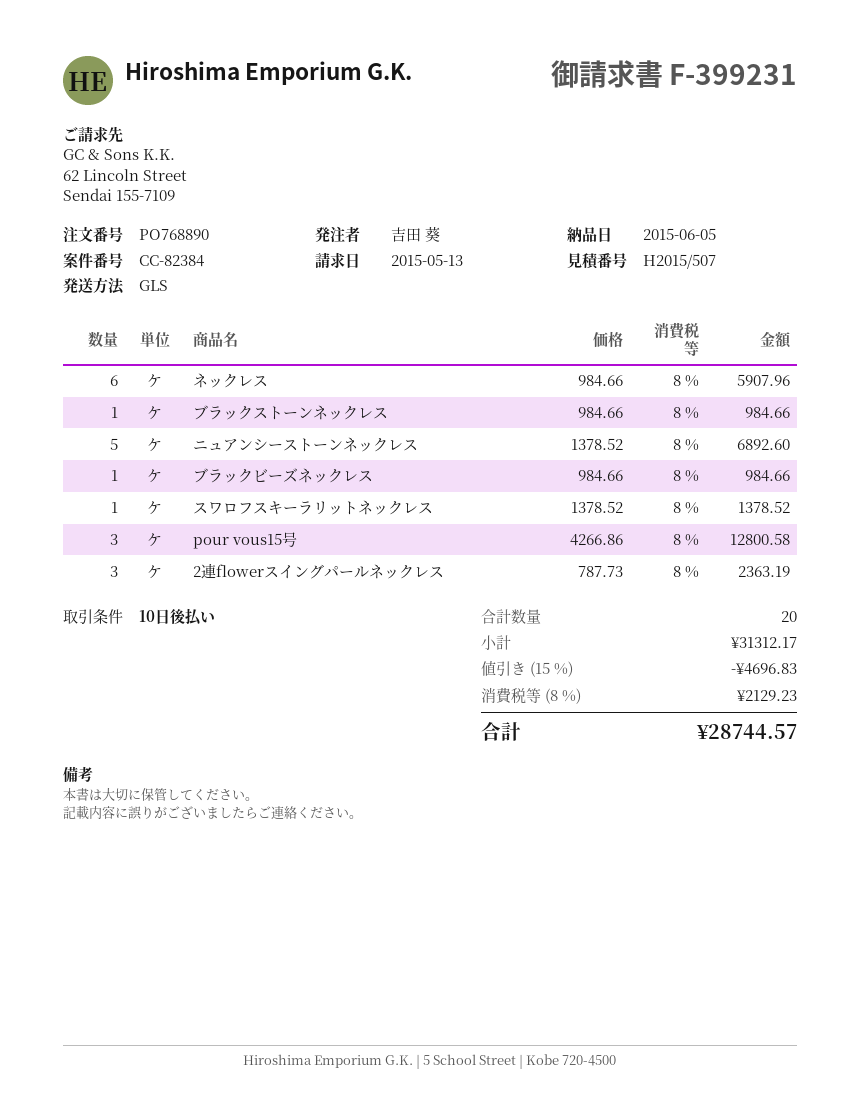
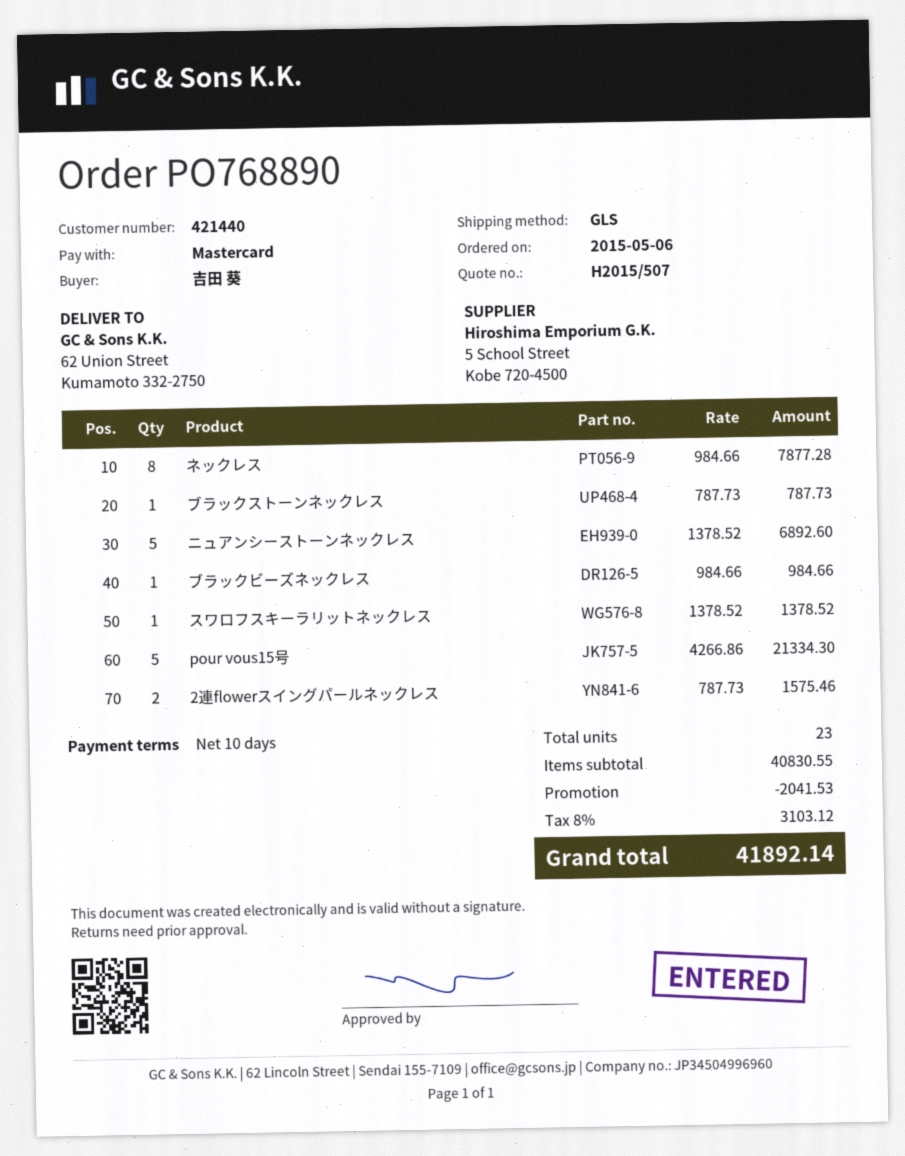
ネックレス: 6 x 984.66 = 5907.96 -> 8 x 984.66 = 7877.28
ブラックストーンネックレス: 1 x 984.66 = 984.66 -> 1 x 787.73 = 787.73
pour vous15号: 3 x 4266.86 = 12800.58 -> 5 x 4266.86 = 21334.30
2連flowerスイングパールネックレス: 3 x 787.73 = 2363.19 -> 2 x 787.73 = 1575.46
total quantity: 20 -> 23
subtotal: 31312.17 -> 40830.55
discount: 4696.83 -> 2041.53
tax: 8% = 2129.23 -> 8% = 3103.12
total: 28744.57 -> 41892.14

